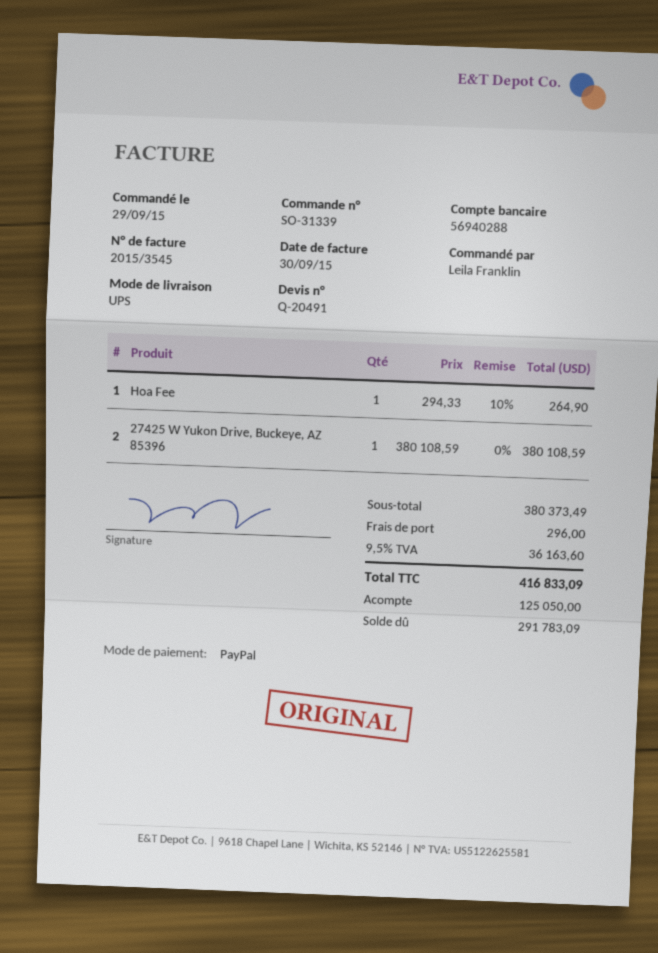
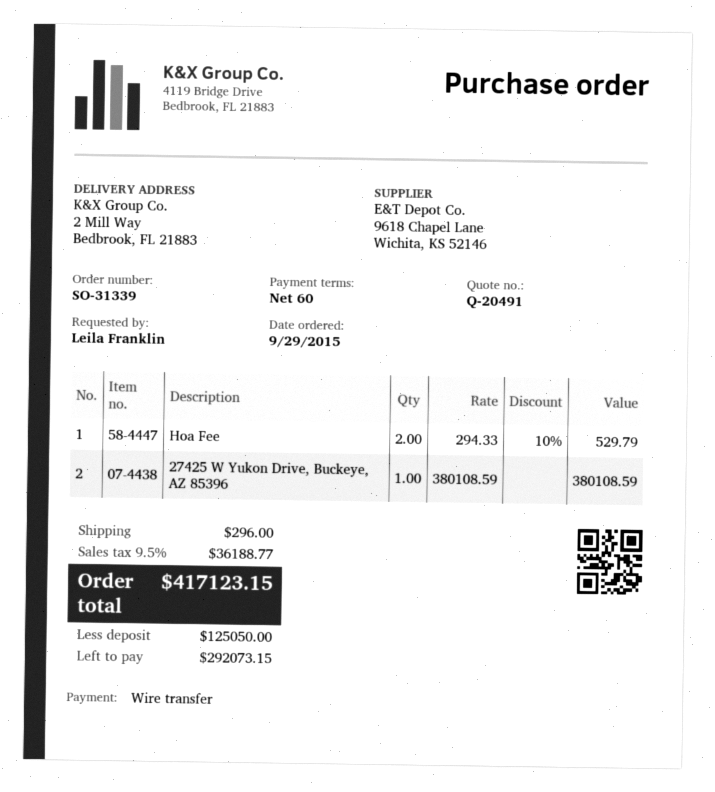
payment method: PayPal -> bank transfer
Hoa Fee: 1 x 294.33 - 10% = 264.90 -> 2 x 294.33 - 10% = 529.79
tax: 9.5% = 36163.60 -> 9.5% = 36188.77
total: 416833.09 -> 417123.15
balance: 291783.09 -> 292073.15

